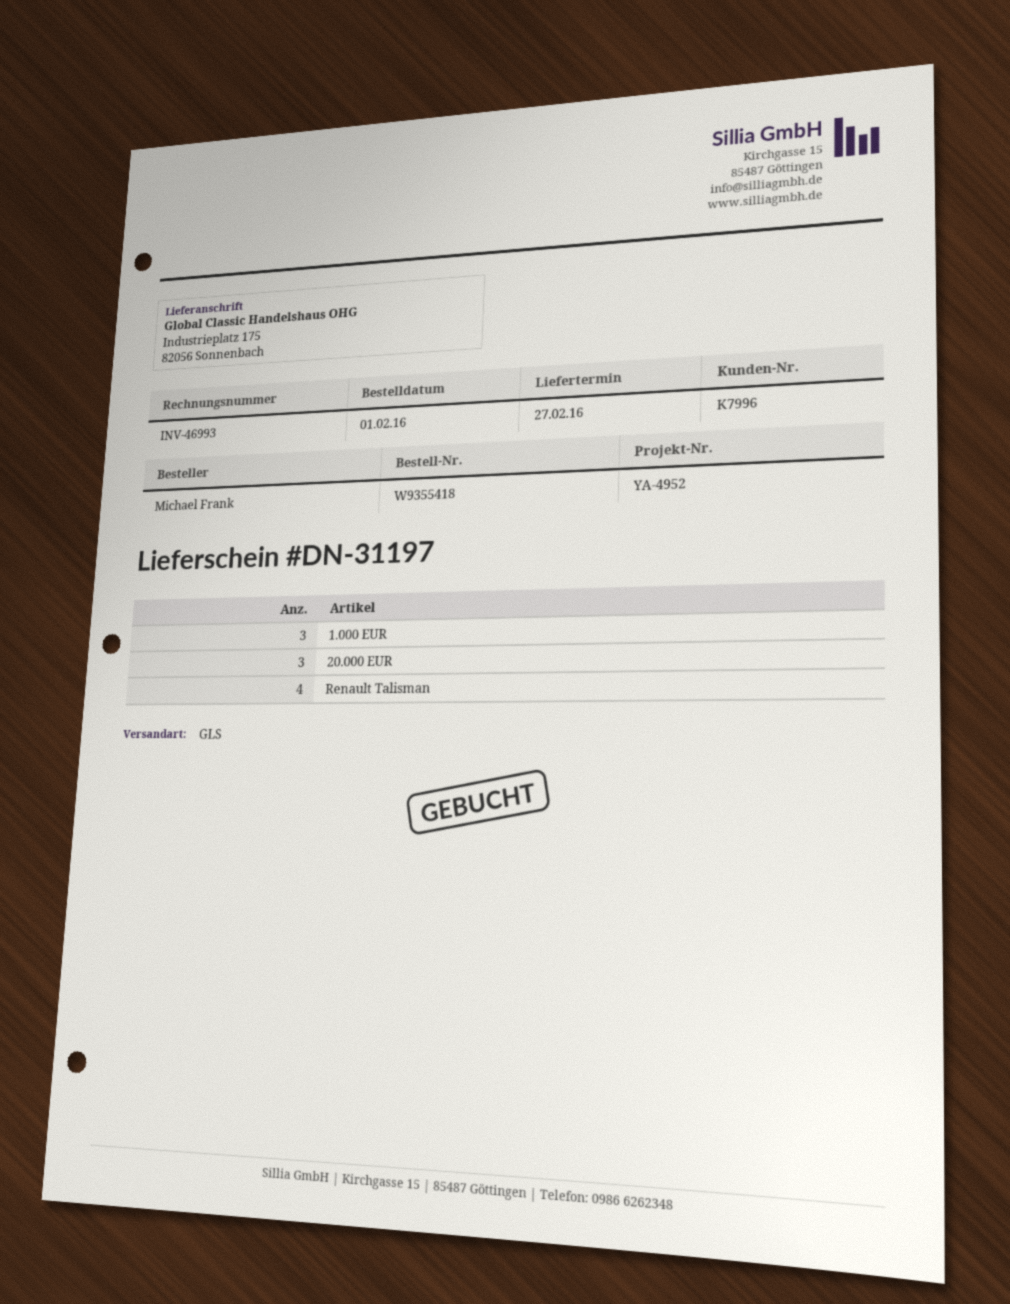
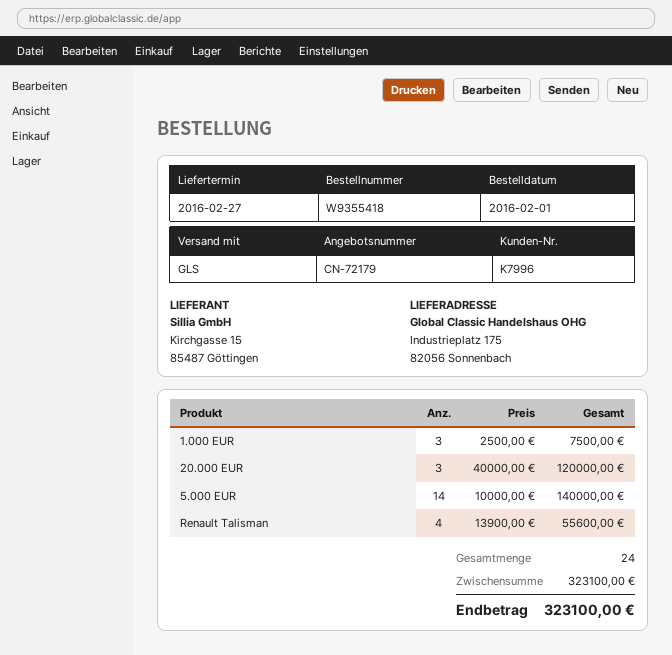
5.000 EUR: none -> 14

